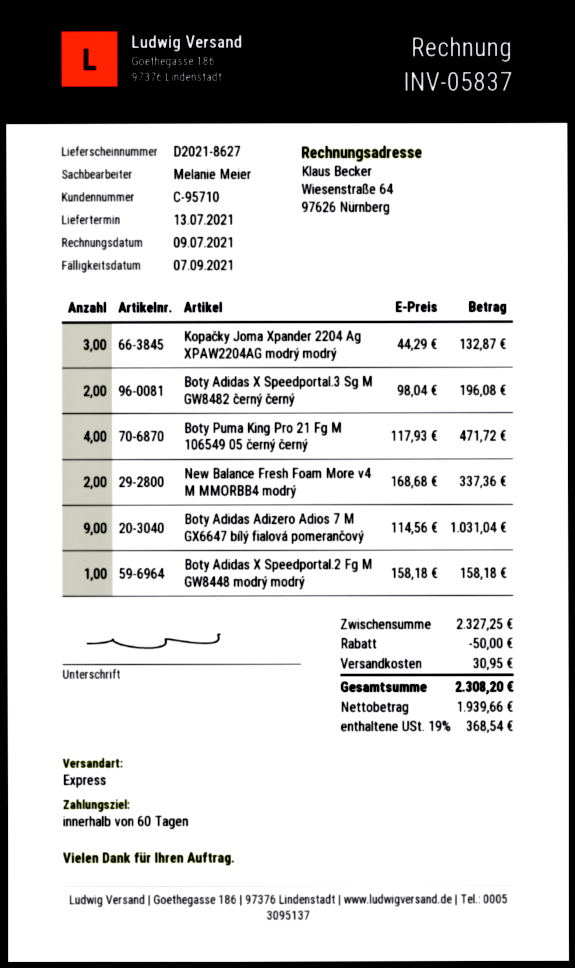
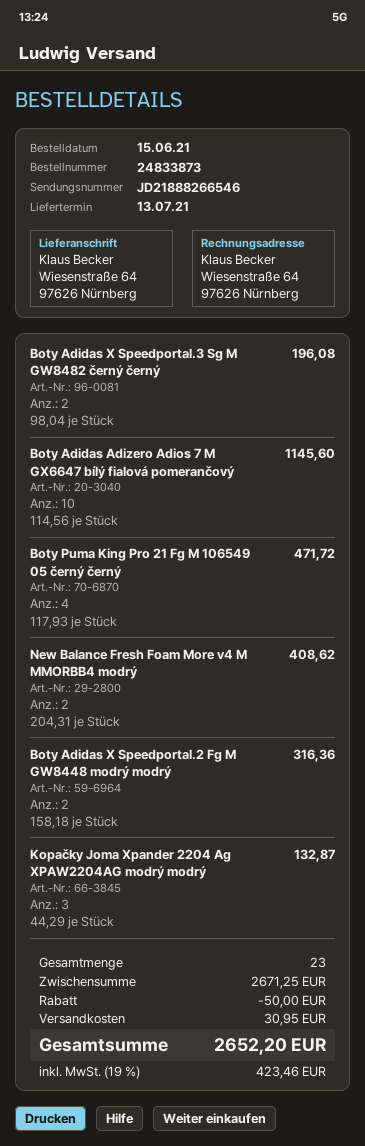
New Balance Fresh Foam More v4 M MMORBB4 modrý: 2 x 168.68 = 337.36 -> 2 x 204.31 = 408.62
Boty Adidas Adizero Adios 7 M GX6647 bílý fialová pomerančový: 9 x 114.56 = 1031.04 -> 10 x 114.56 = 1145.60
Boty Adidas X Speedportal.2 Fg M GW8448 modrý modrý: 1 x 158.18 = 158.18 -> 2 x 158.18 = 316.36
subtotal: 2327.25 -> 2671.25
tax: 19% = 368.54 -> 19% = 423.46
total: 2308.20 -> 2652.20

